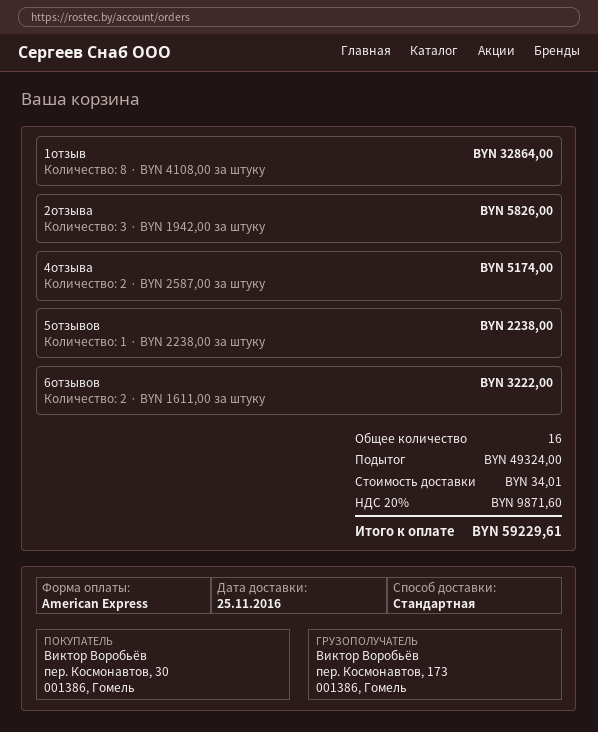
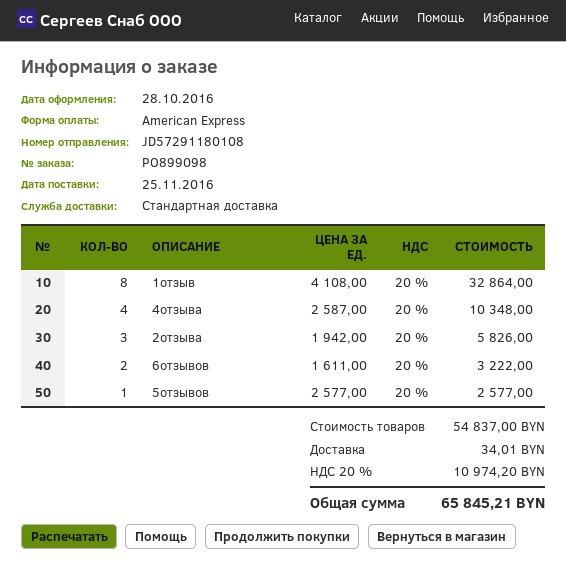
4отзыва: 2 x 2587.00 = 5174.00 -> 4 x 2587.00 = 10348.00
5отзывов: 1 x 2238.00 = 2238.00 -> 1 x 2577.00 = 2577.00
subtotal: 49324.00 -> 54837.00
tax: 20% = 9871.60 -> 20% = 10974.20
total: 59229.61 -> 65845.21

